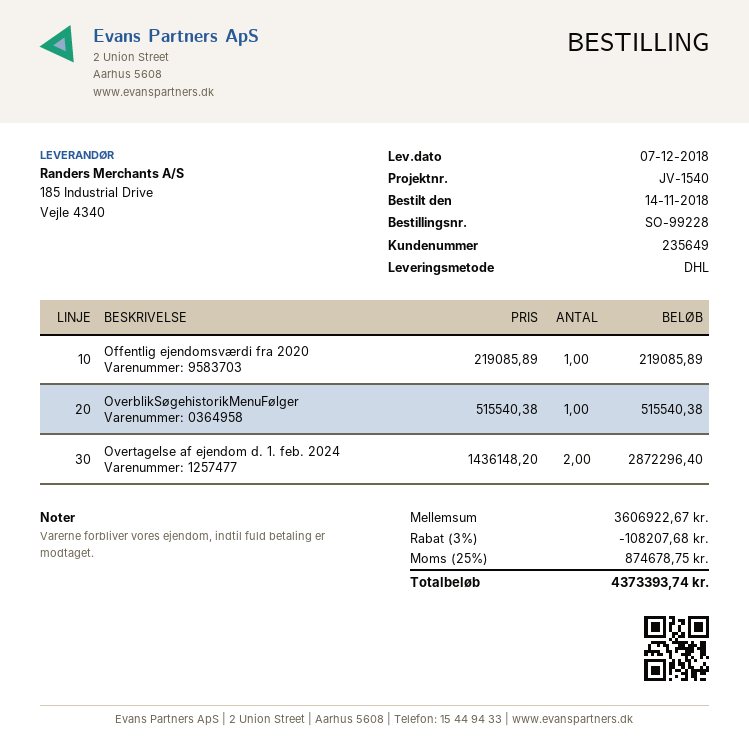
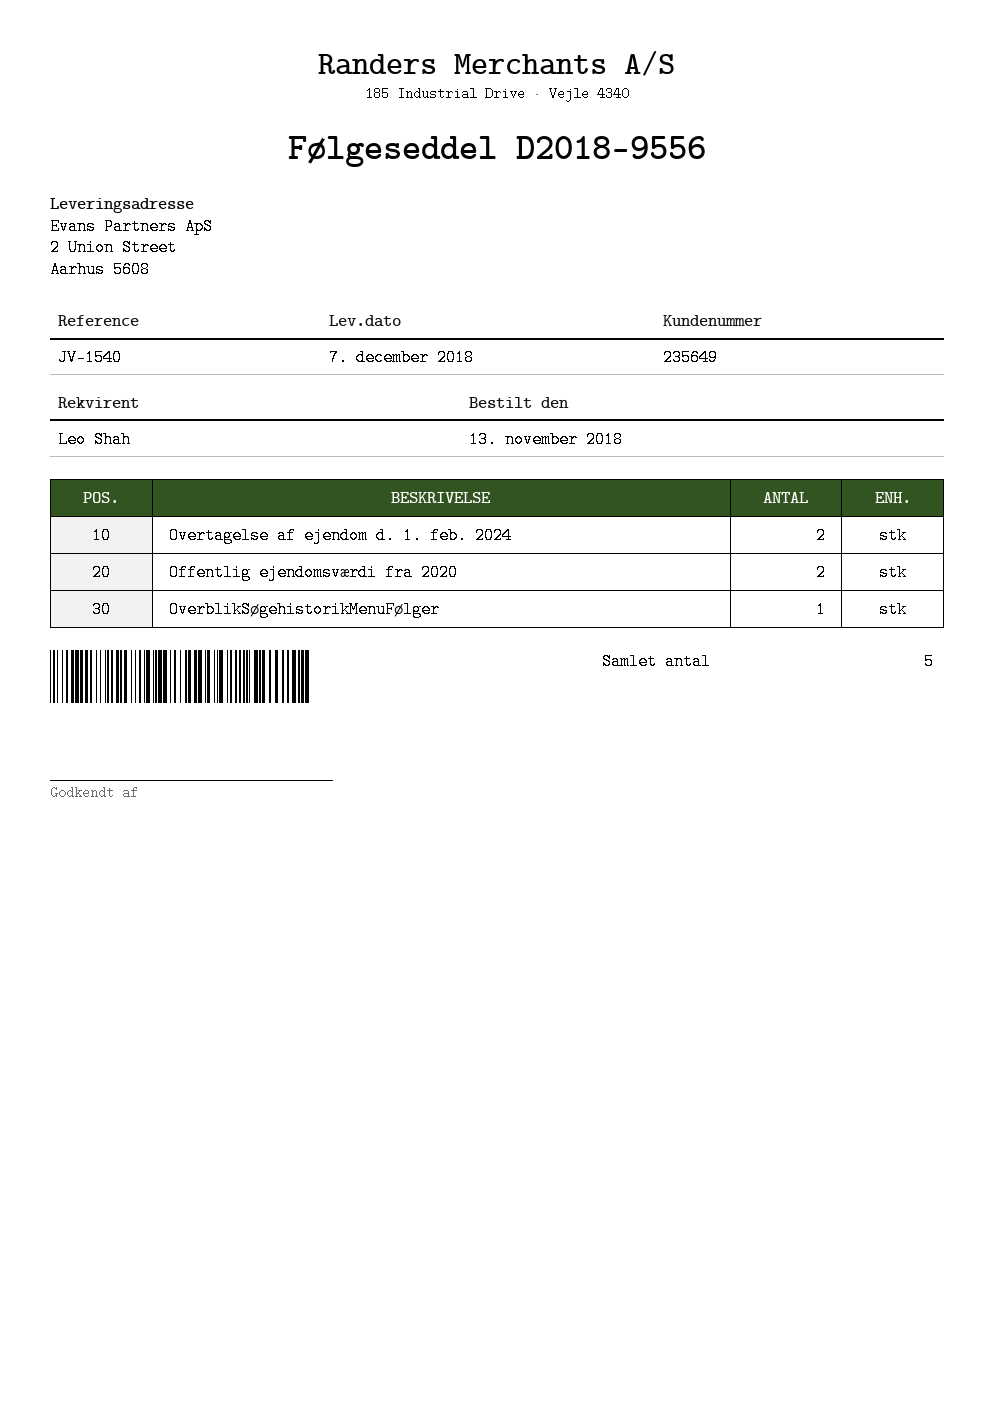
order date: 2018-11-14 -> 2018-11-13
Offentlig ejendomsværdi fra 2020: 1 -> 2

